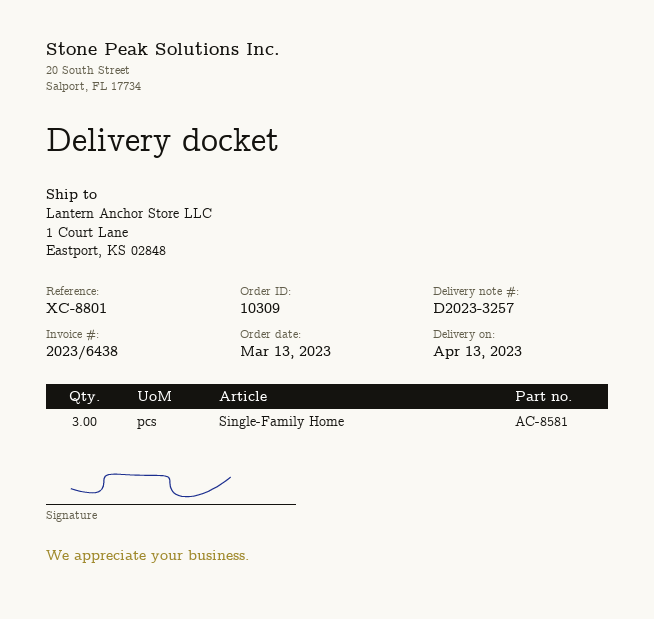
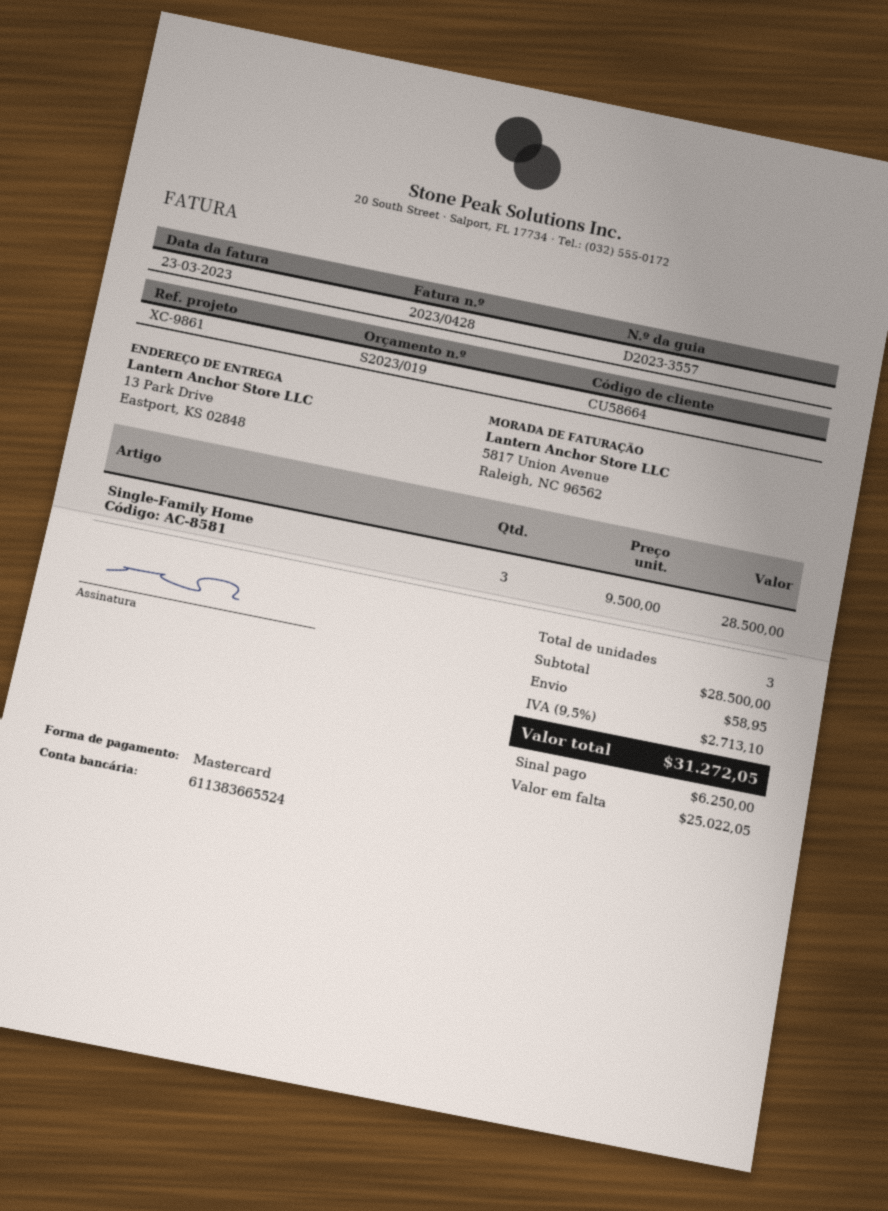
delivery note number: D2023-3257 -> D2023-3557
invoice number: 2023/6438 -> 2023/0428
reference: XC-8801 -> XC-9861
ship to: 1 Court Lane, Eastport, KS 02848 -> 13 Park Drive, Eastport, KS 02848

